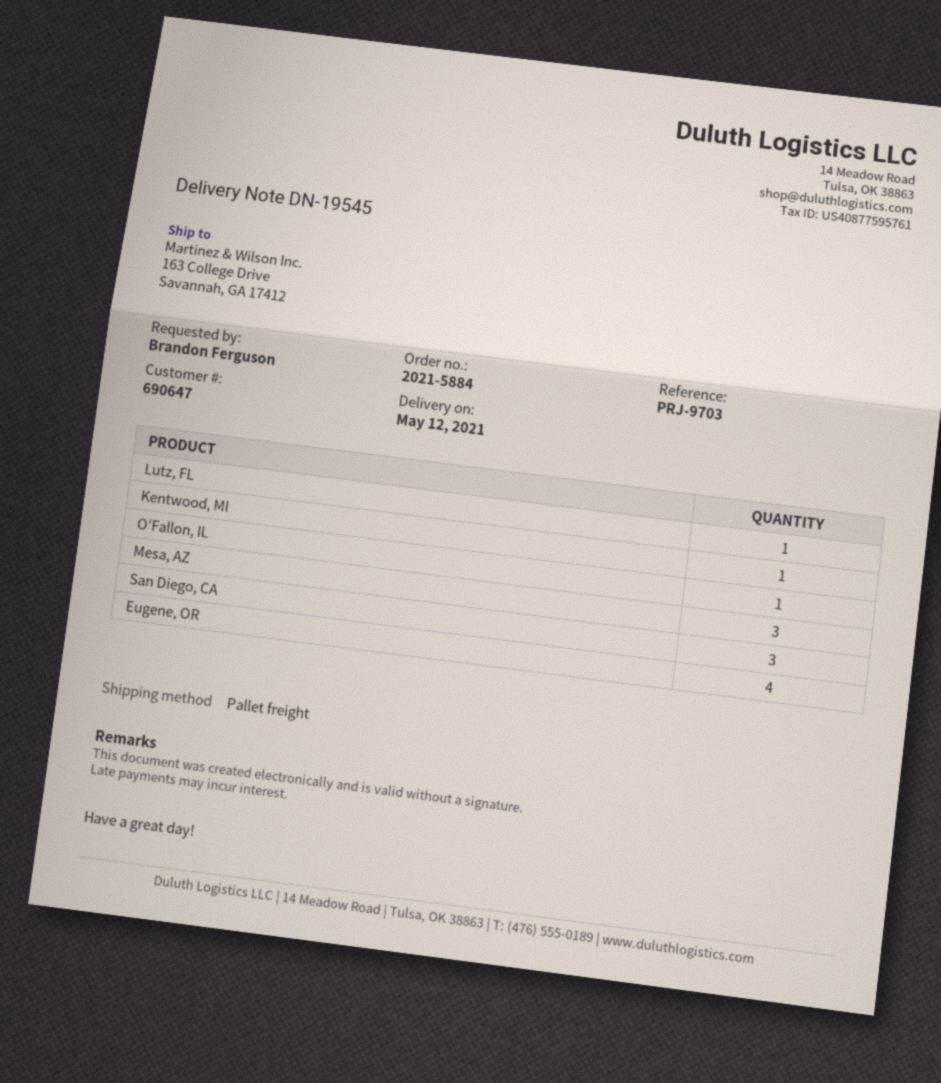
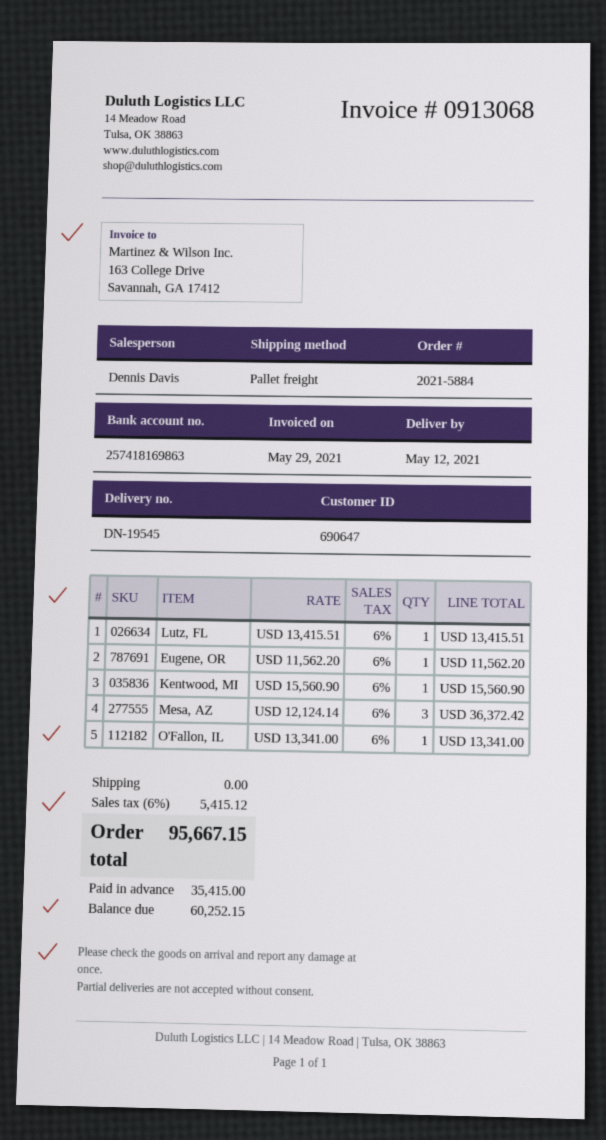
San Diego, CA: 3 -> none
Eugene, OR: 4 -> 1

